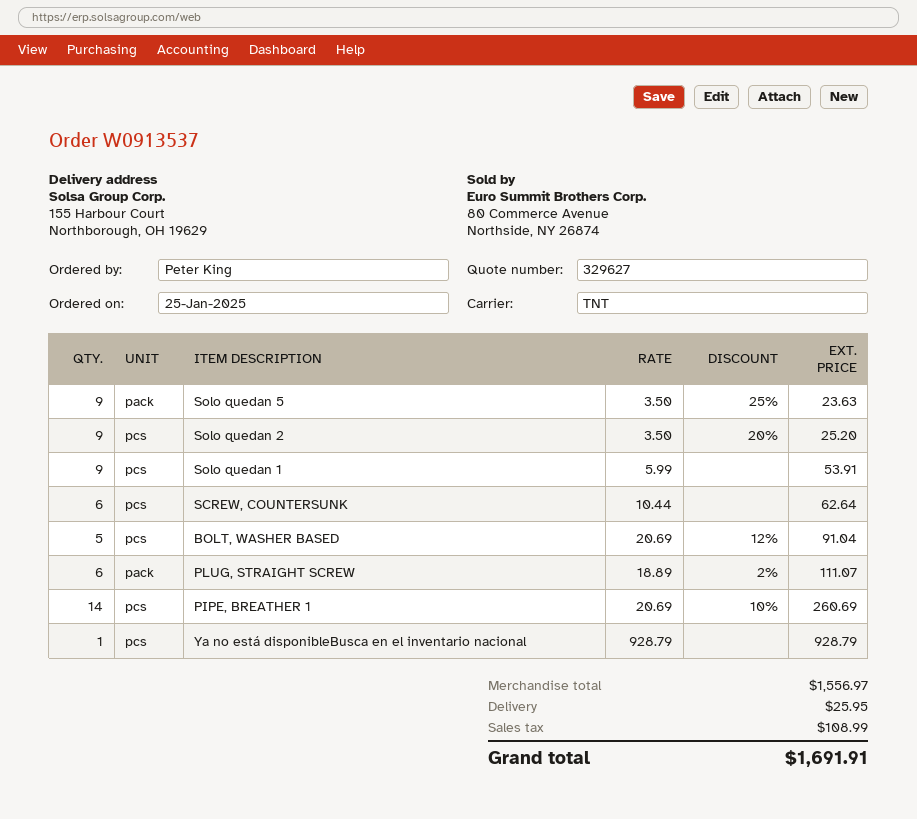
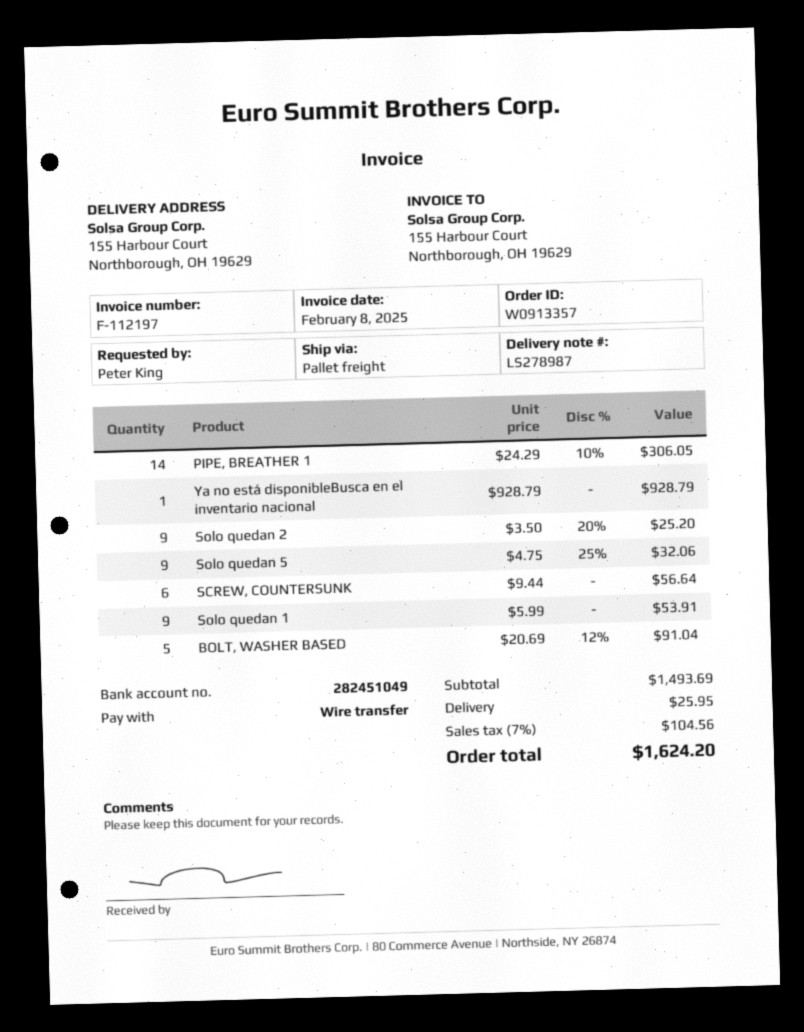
order number: W0913537 -> W0913357
shipping method: TNT -> pallet freight
Solo quedan 5: 9 x 3.50 - 25% = 23.63 -> 9 x 4.75 - 25% = 32.06
SCREW, COUNTERSUNK: 6 x 10.44 = 62.64 -> 6 x 9.44 = 56.64
PLUG, STRAIGHT SCREW: 6 x 18.89 - 2% = 111.07 -> none
PIPE, BREATHER 1: 14 x 20.69 - 10% = 260.69 -> 14 x 24.29 - 10% = 306.05
subtotal: 1556.97 -> 1493.69
tax: 108.99 -> 104.56
total: 1691.91 -> 1624.20

